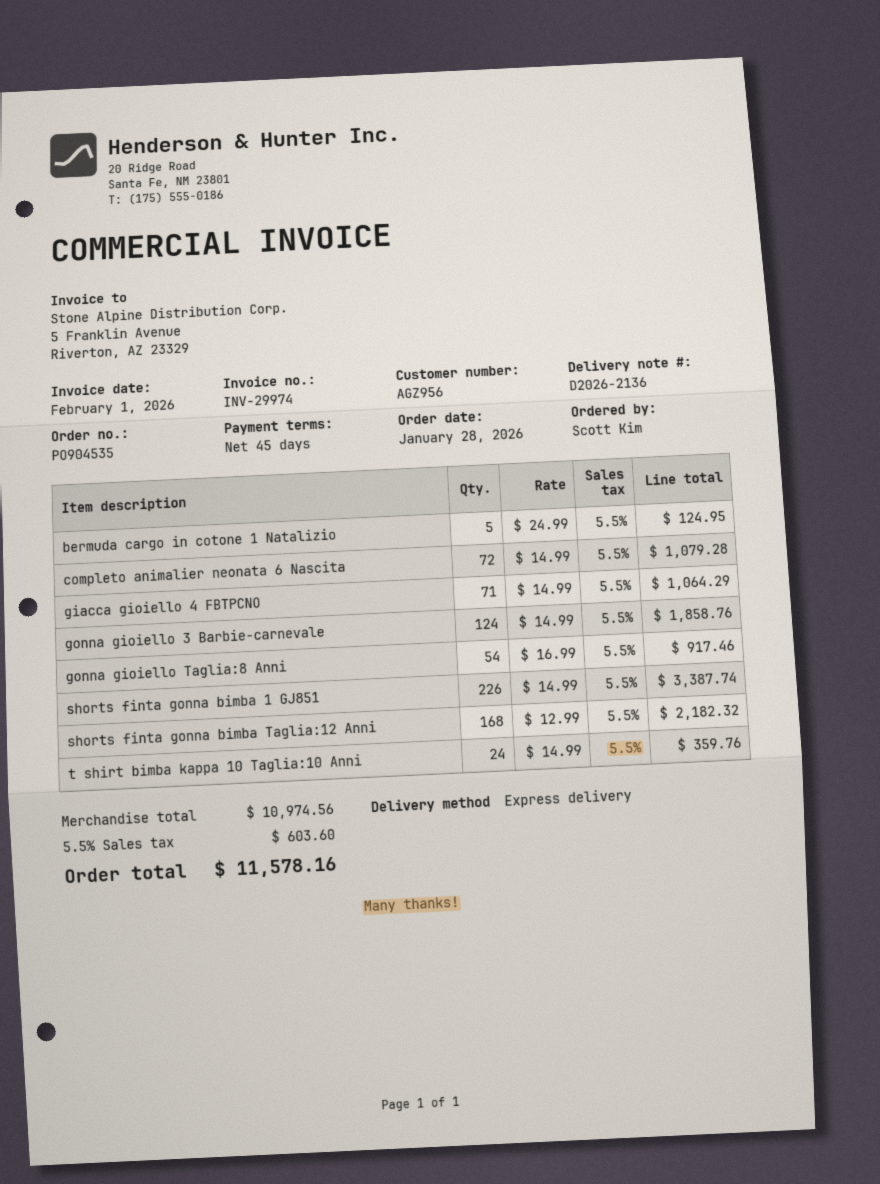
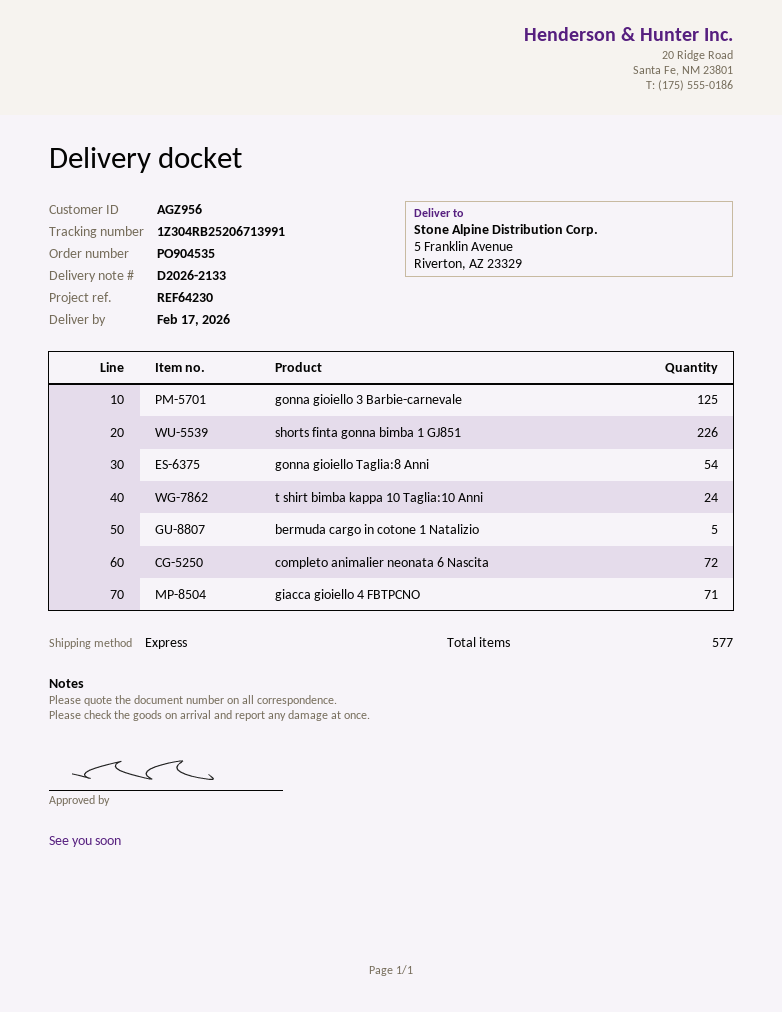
delivery note number: D2026-2136 -> D2026-2133
gonna gioiello 3 Barbie-carnevale: 124 -> 125
shorts finta gonna bimba Taglia:12 Anni: 168 -> none

